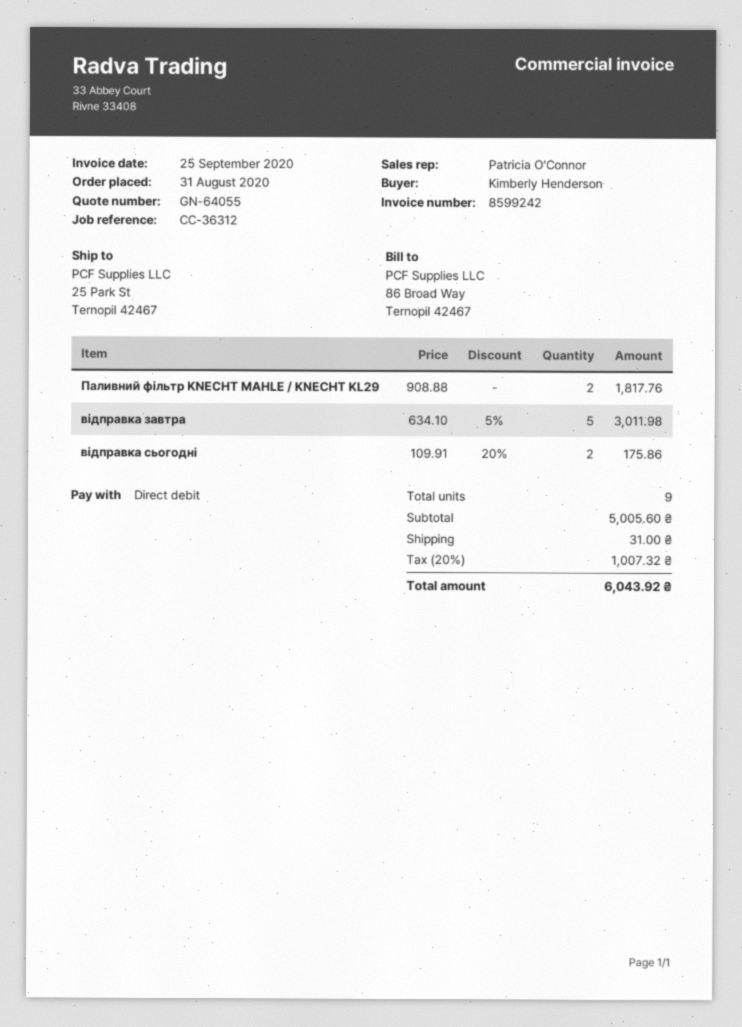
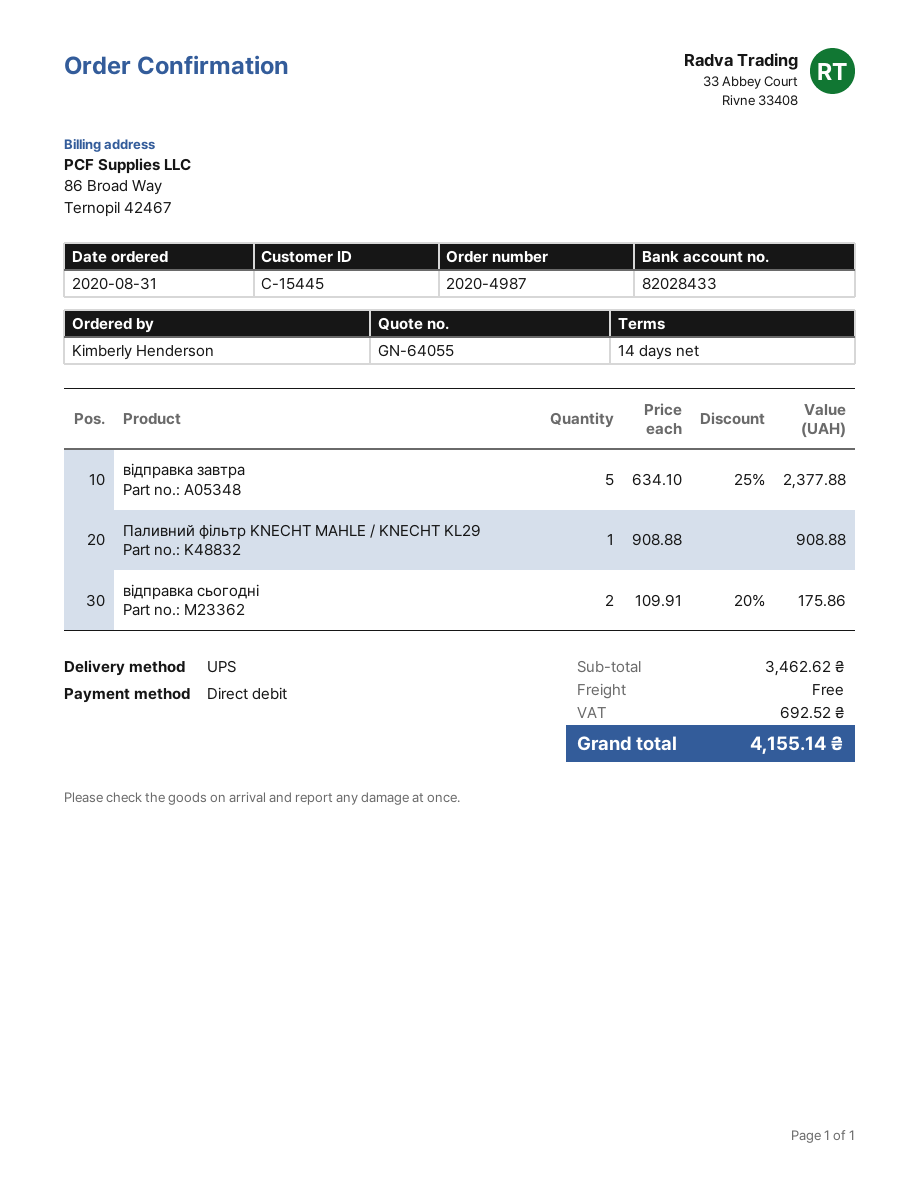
Паливний фільтр KNECHT MAHLE / KNECHT KL29: 2 x 908.88 = 1817.76 -> 1 x 908.88 = 908.88
відправка завтра: 5 x 634.10 - 5% = 3011.98 -> 5 x 634.10 - 25% = 2377.88
subtotal: 5005.60 -> 3462.62
shipping: 31.00 -> 0.00
tax: 1007.32 -> 692.52
total: 6043.92 -> 4155.14

